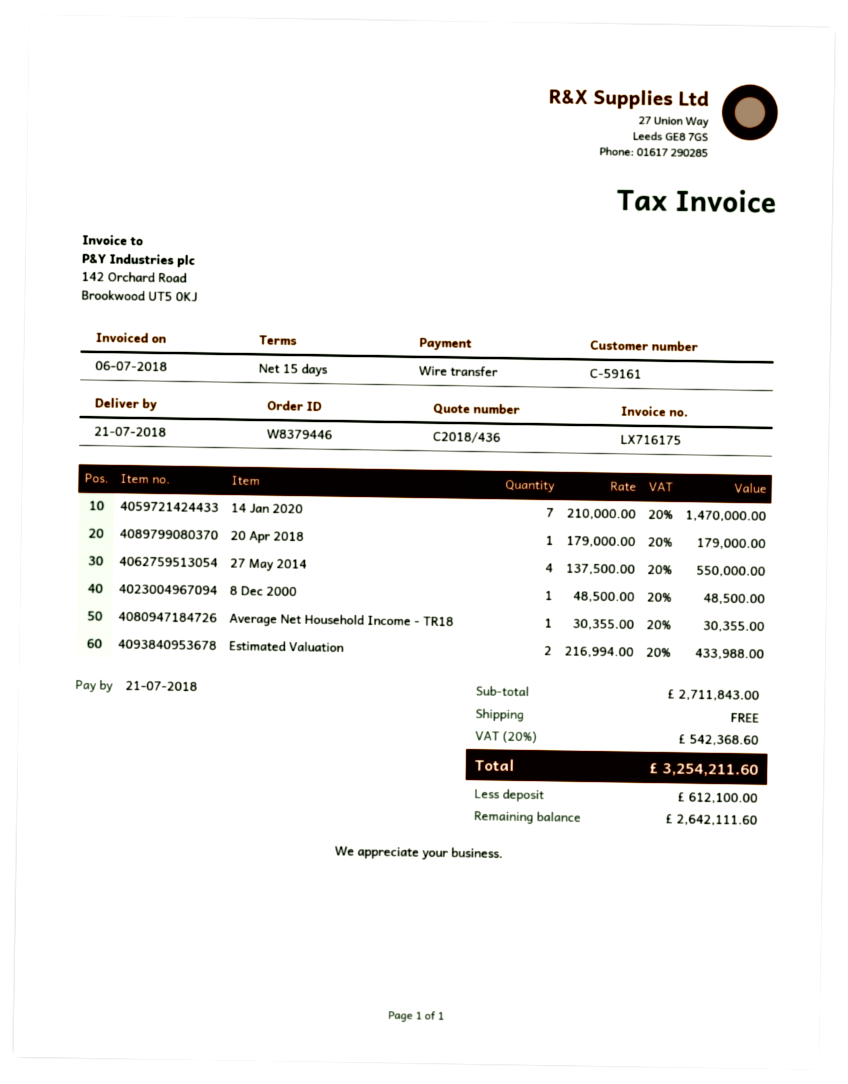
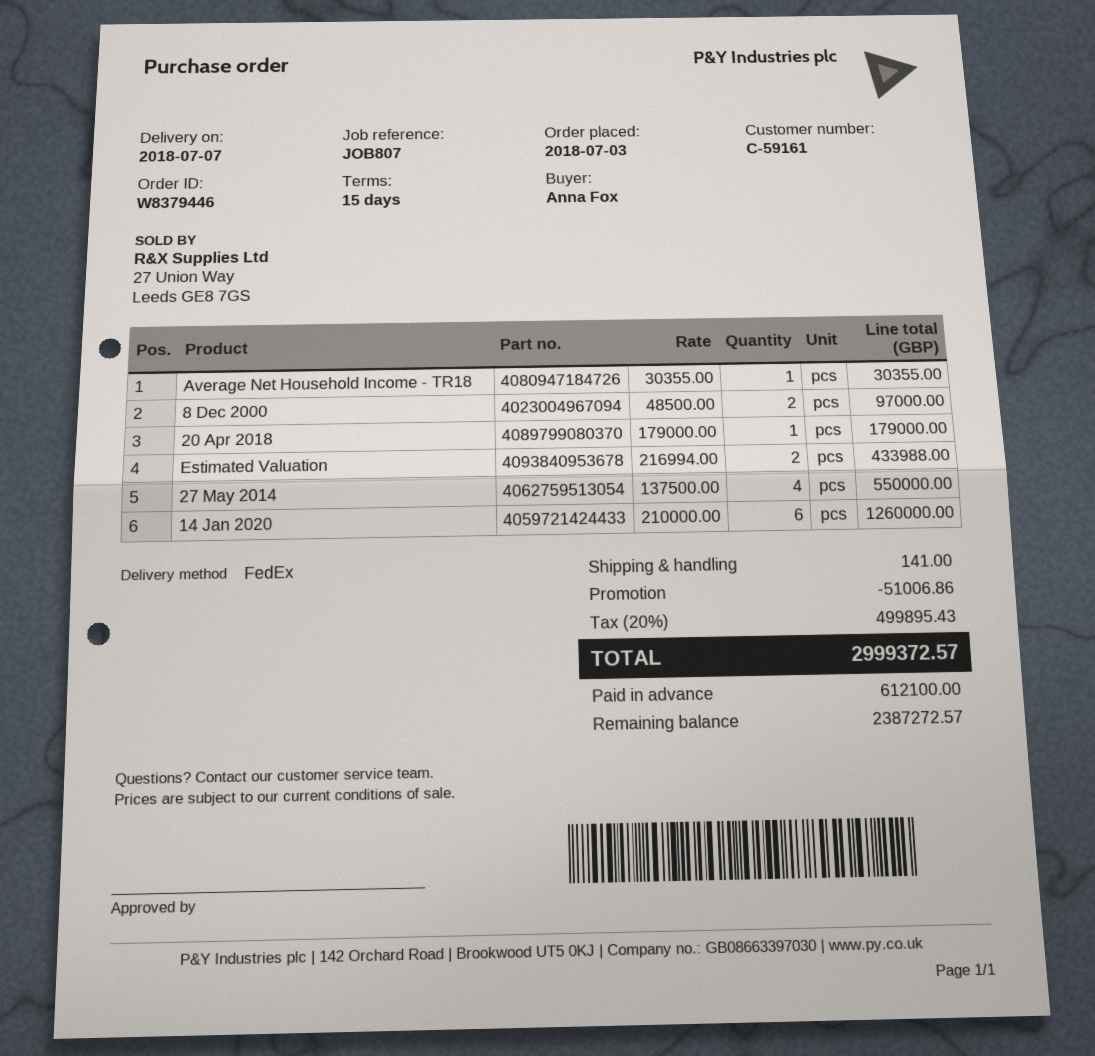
delivery date: 2018-07-21 -> 2018-07-07
14 Jan 2020: 7 x 210000.00 = 1470000.00 -> 6 x 210000.00 = 1260000.00
8 Dec 2000: 1 x 48500.00 = 48500.00 -> 2 x 48500.00 = 97000.00
discount: none -> 51006.86
shipping: 0.00 -> 141.00
tax: 20% = 542368.60 -> 20% = 499895.43
total: 3254211.60 -> 2999372.57
balance: 2642111.60 -> 2387272.57

